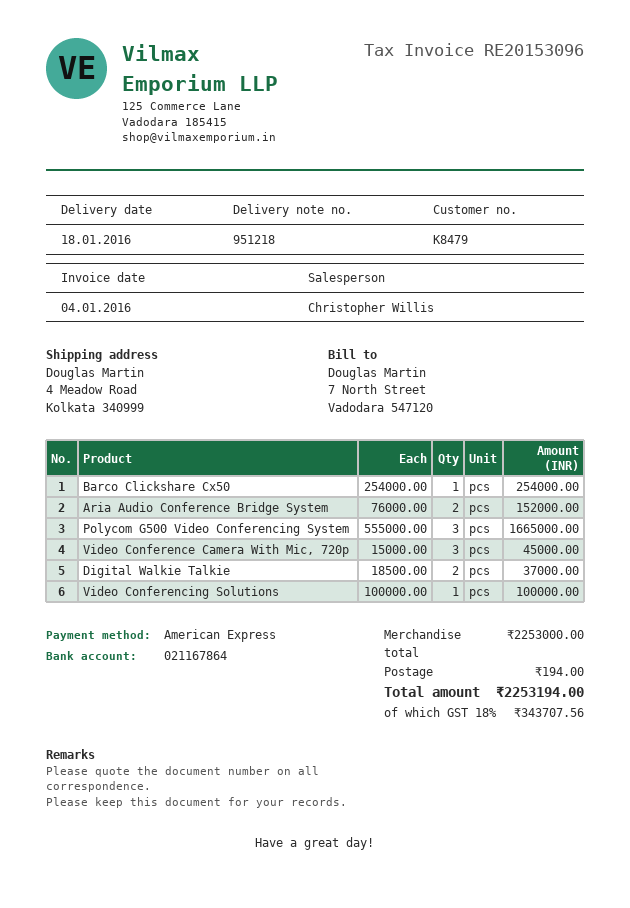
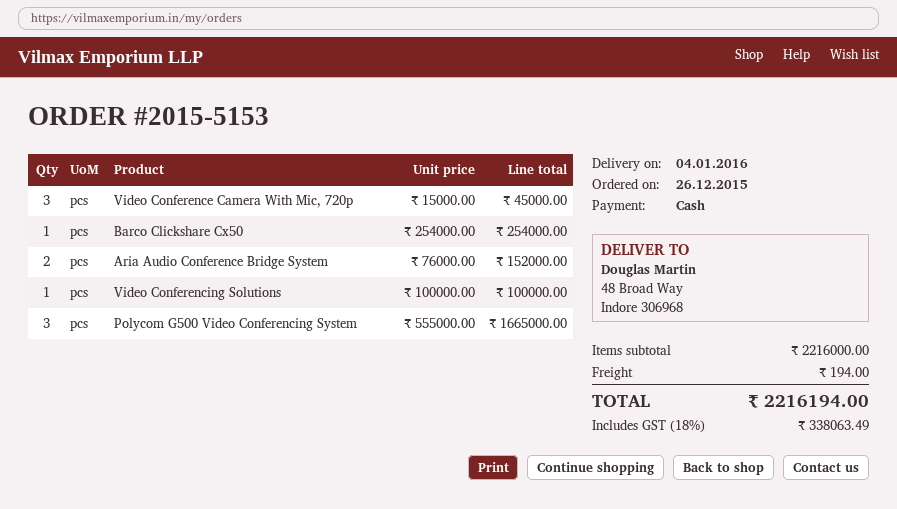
delivery date: 2016-01-18 -> 2016-01-04
payment method: American Express -> cash
ship to: 4 Meadow Road, Kolkata 340999 -> 48 Broad Way, Indore 306968
Digital Walkie Talkie: 2 x 18500.00 = 37000.00 -> none
subtotal: 2253000.00 -> 2216000.00
tax: 18% = 343707.56 -> 18% = 338063.49
total: 2253194.00 -> 2216194.00

